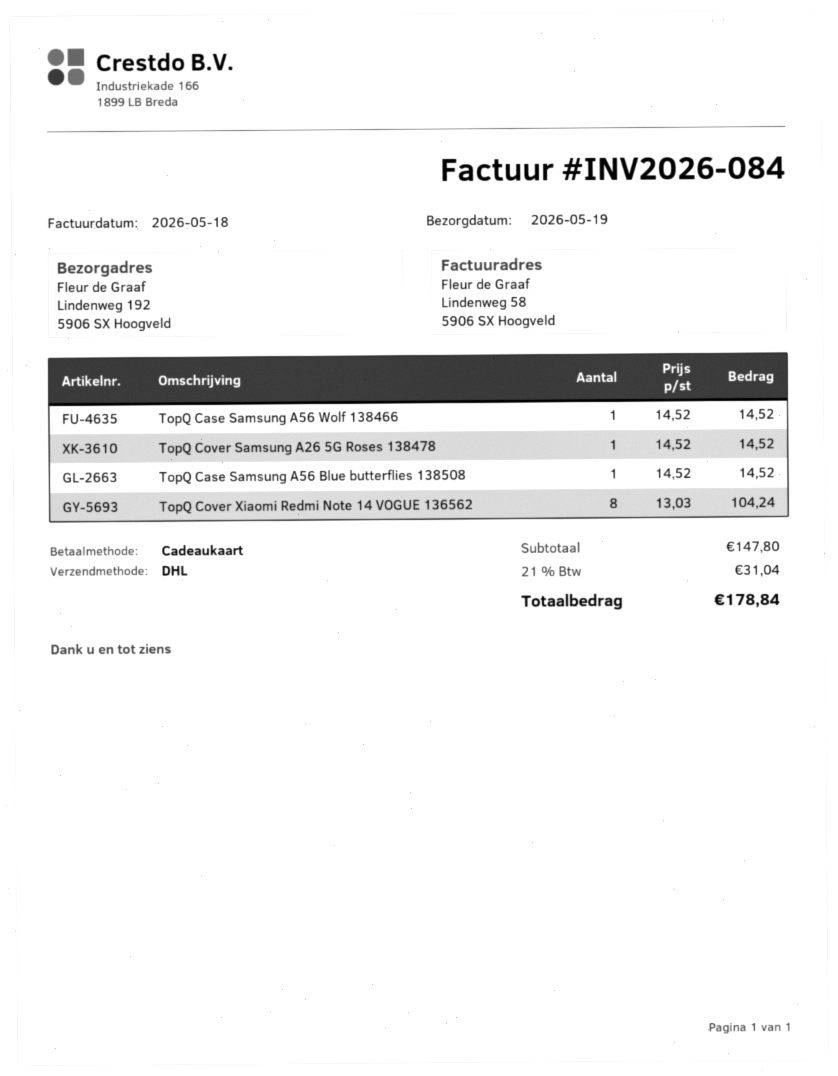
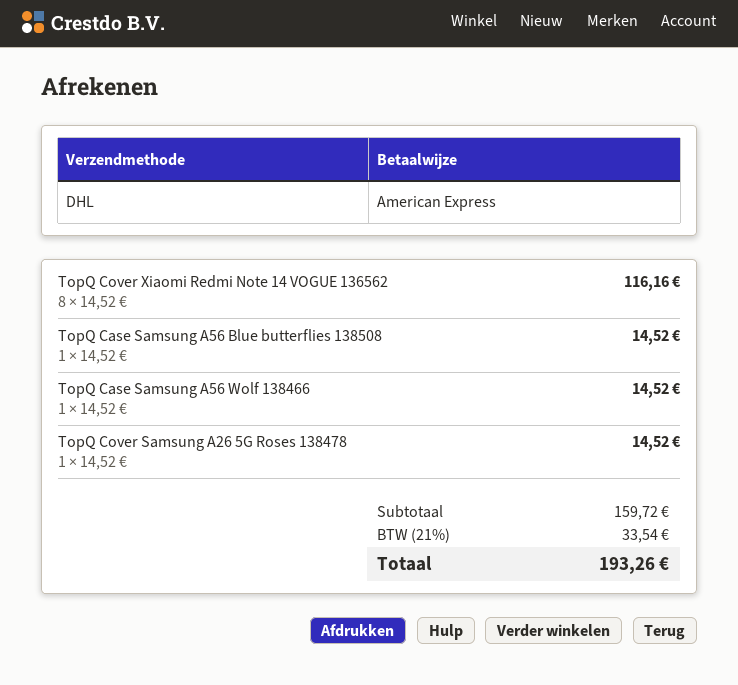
payment method: gift card -> American Express
TopQ Cover Xiaomi Redmi Note 14 VOGUE 136562: 8 x 13.03 = 104.24 -> 8 x 14.52 = 116.16
subtotal: 147.80 -> 159.72
tax: 21% = 31.04 -> 21% = 33.54
total: 178.84 -> 193.26

